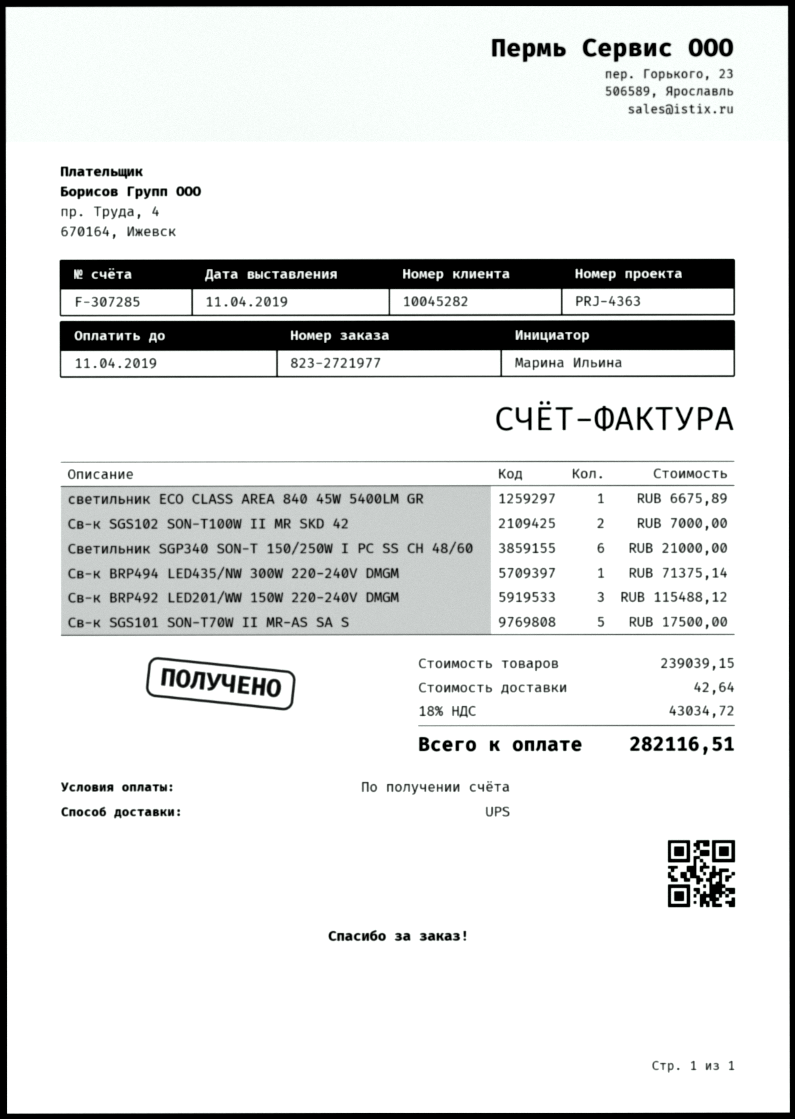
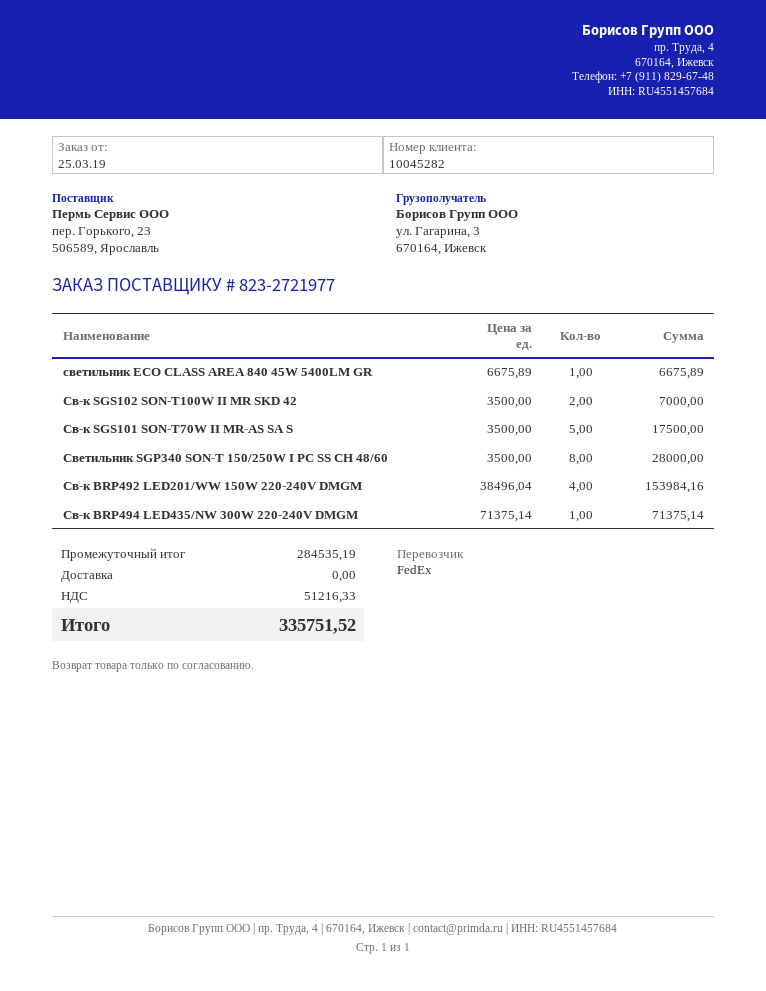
shipping method: UPS -> FedEx
Светильник SGP340 SON-T 150/250W I PC SS CH 48/60: 6 for 21000.00 -> 8 for 28000.00
Св-к BRP492 LED201/WW 150W 220-240V DMGM: 3 for 115488.12 -> 4 for 153984.16
subtotal: 239039.15 -> 284535.19
shipping: 42.64 -> 0.00
tax: 43034.72 -> 51216.33
total: 282116.51 -> 335751.52

